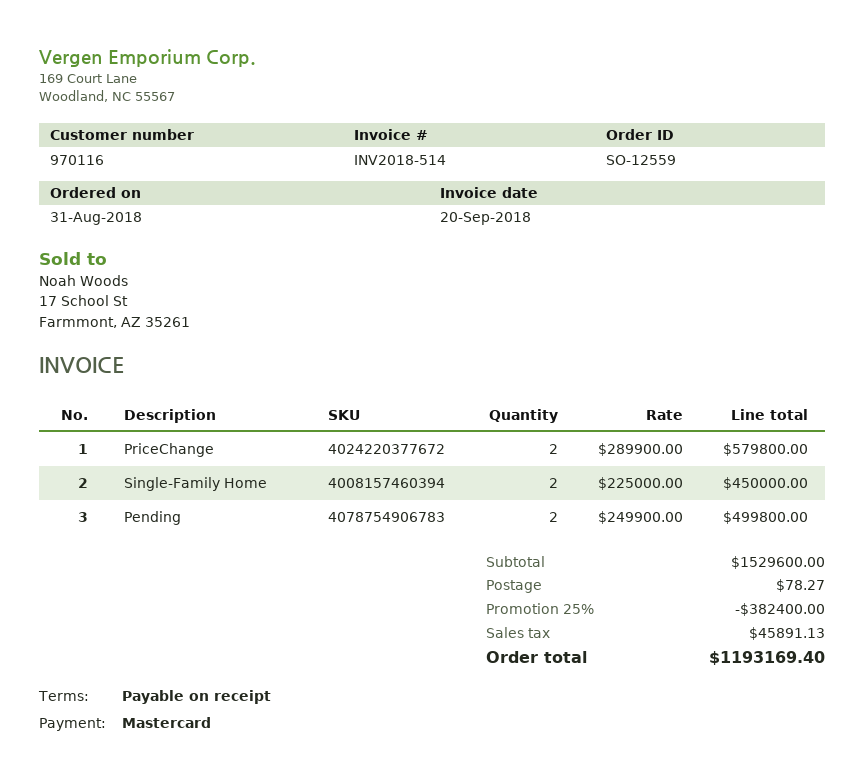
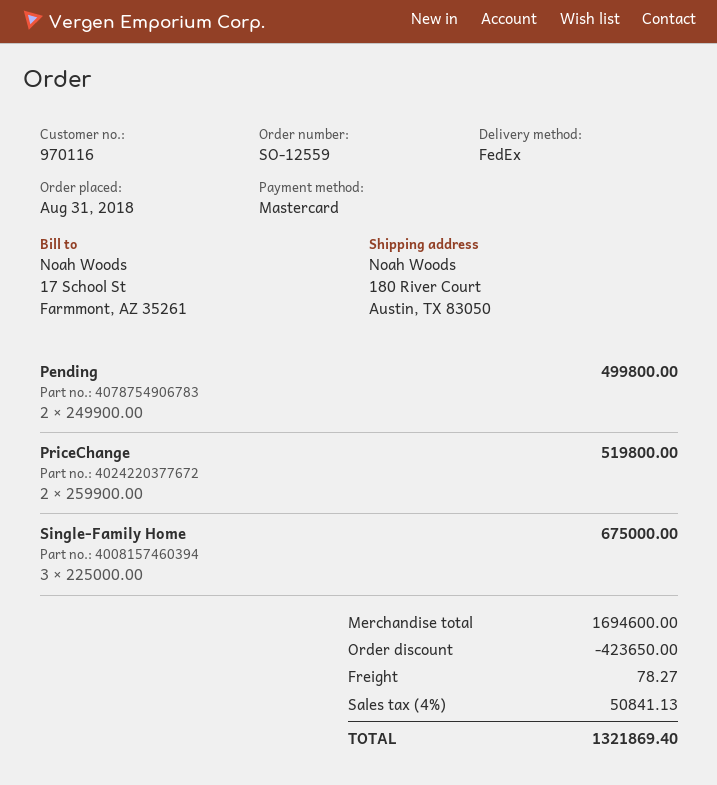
PriceChange: 2 x 289900.00 = 579800.00 -> 2 x 259900.00 = 519800.00
Single-Family Home: 2 x 225000.00 = 450000.00 -> 3 x 225000.00 = 675000.00
subtotal: 1529600.00 -> 1694600.00
discount: 382400.00 -> 423650.00
tax: 45891.13 -> 50841.13
total: 1193169.40 -> 1321869.40

